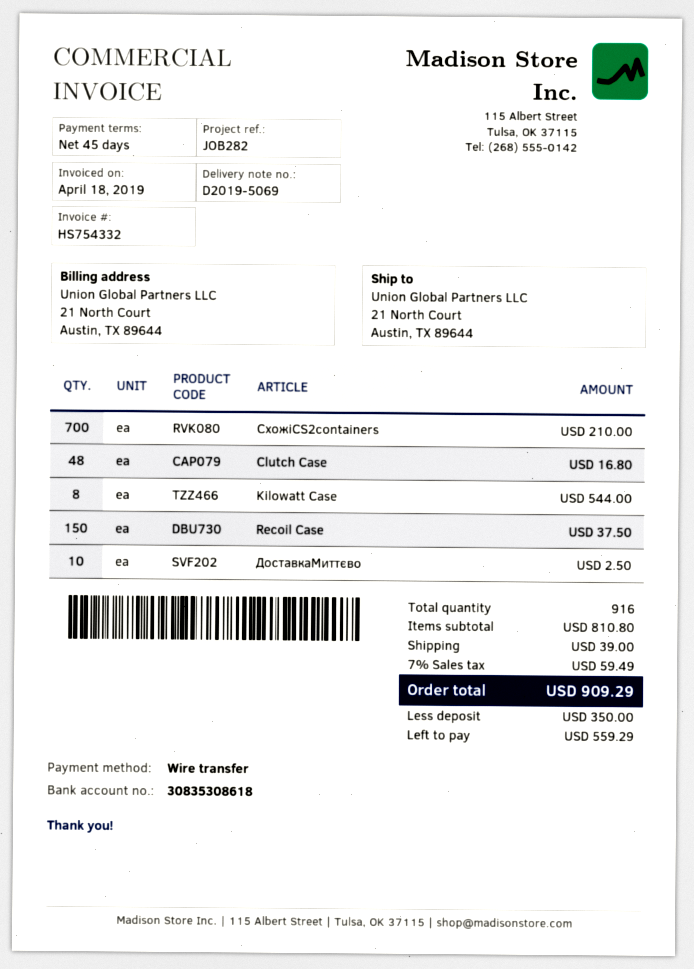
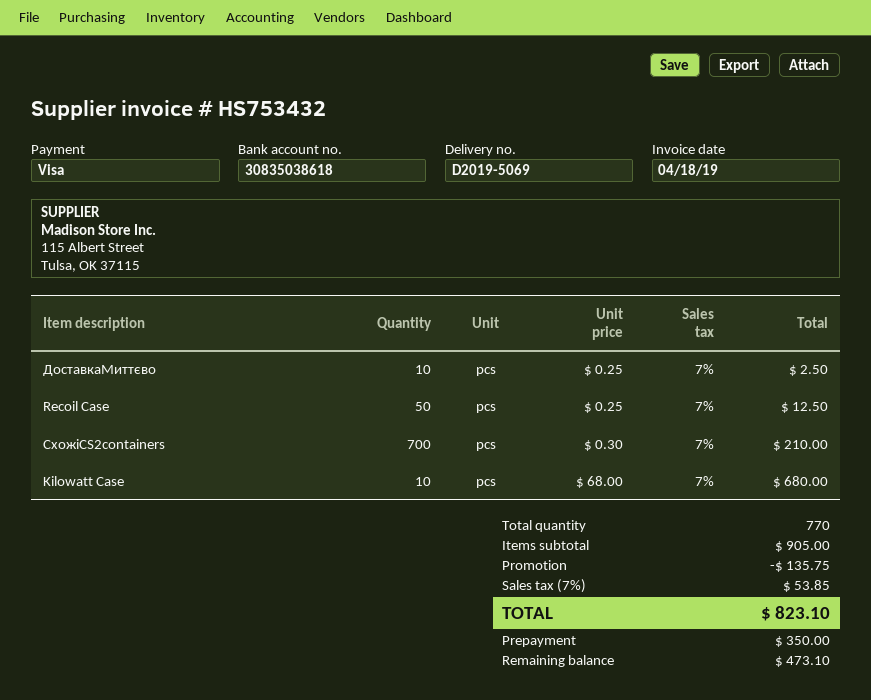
invoice number: HS754332 -> HS753432
payment method: bank transfer -> Visa
bank account: 30835308618 -> 30835038618
Clutch Case: 48 for 16.80 -> none
Kilowatt Case: 8 for 544.00 -> 10 for 680.00
Recoil Case: 150 for 37.50 -> 50 for 12.50
total quantity: 916 -> 770
subtotal: 810.80 -> 905.00
discount: none -> 135.75
shipping: 39.00 -> none
tax: 7% = 59.49 -> 7% = 53.85
total: 909.29 -> 823.10
balance: 559.29 -> 473.10

